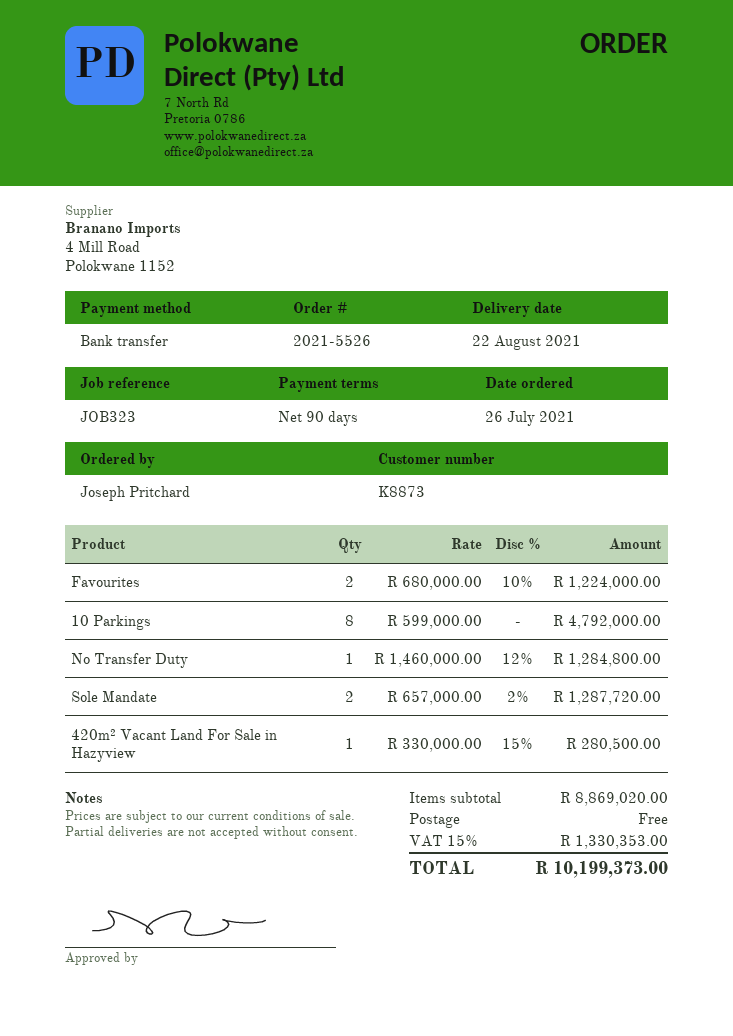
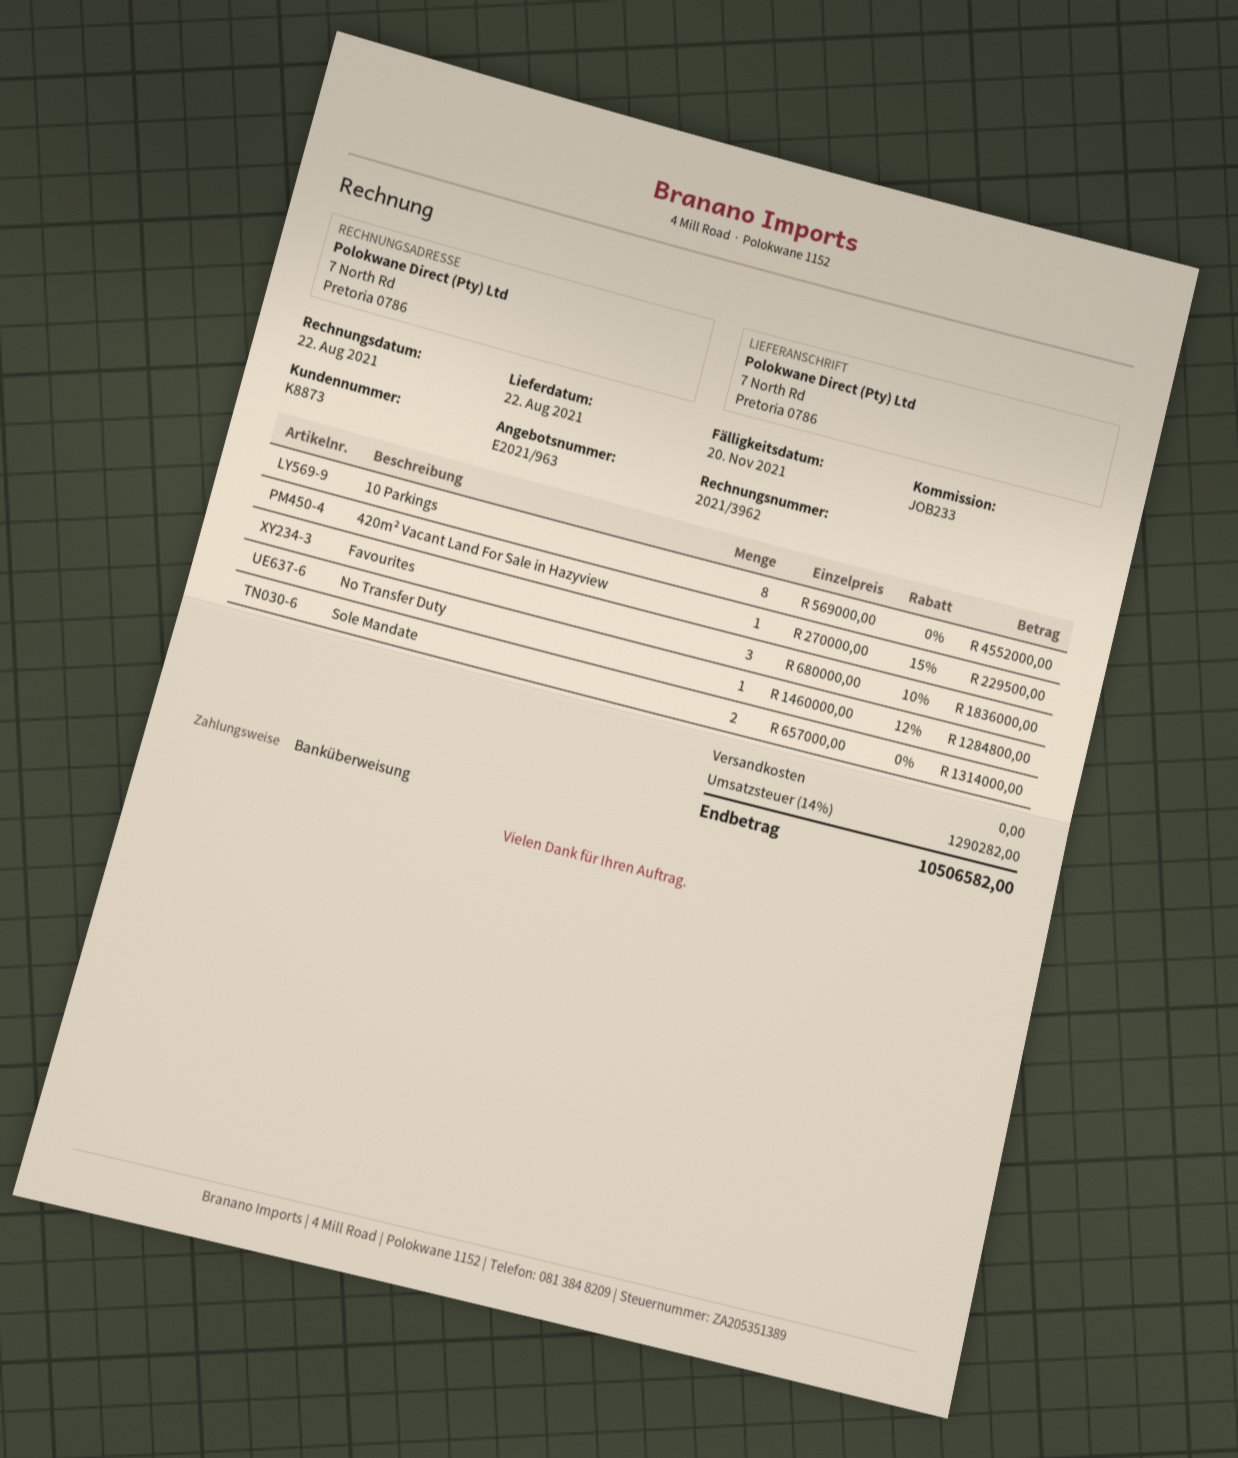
reference: JOB323 -> JOB233
Favourites: 2 x 680000.00 - 10% = 1224000.00 -> 3 x 680000.00 - 10% = 1836000.00
10 Parkings: 8 x 599000.00 = 4792000.00 -> 8 x 569000.00 = 4552000.00
Sole Mandate: 2 x 657000.00 - 2% = 1287720.00 -> 2 x 657000.00 = 1314000.00
420m² Vacant Land For Sale in Hazyview: 1 x 330000.00 - 15% = 280500.00 -> 1 x 270000.00 - 15% = 229500.00
tax: 15% = 1330353.00 -> 14% = 1290282.00
total: 10199373.00 -> 10506582.00

